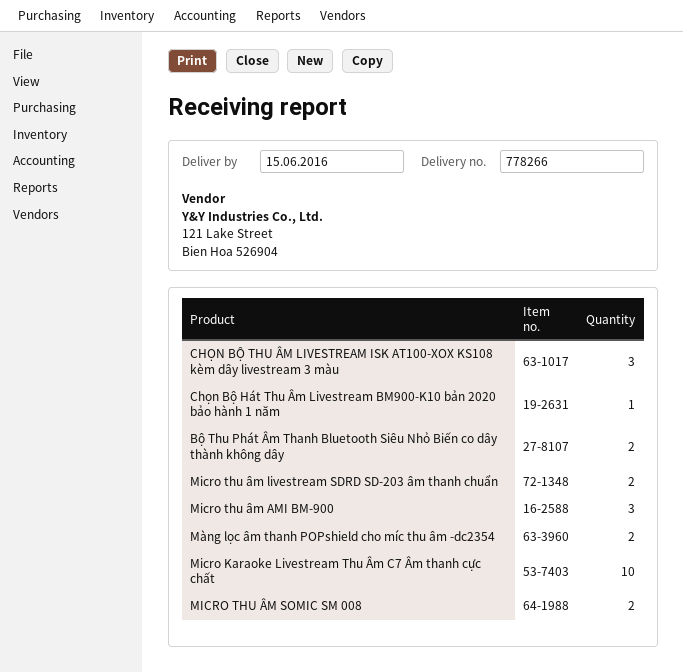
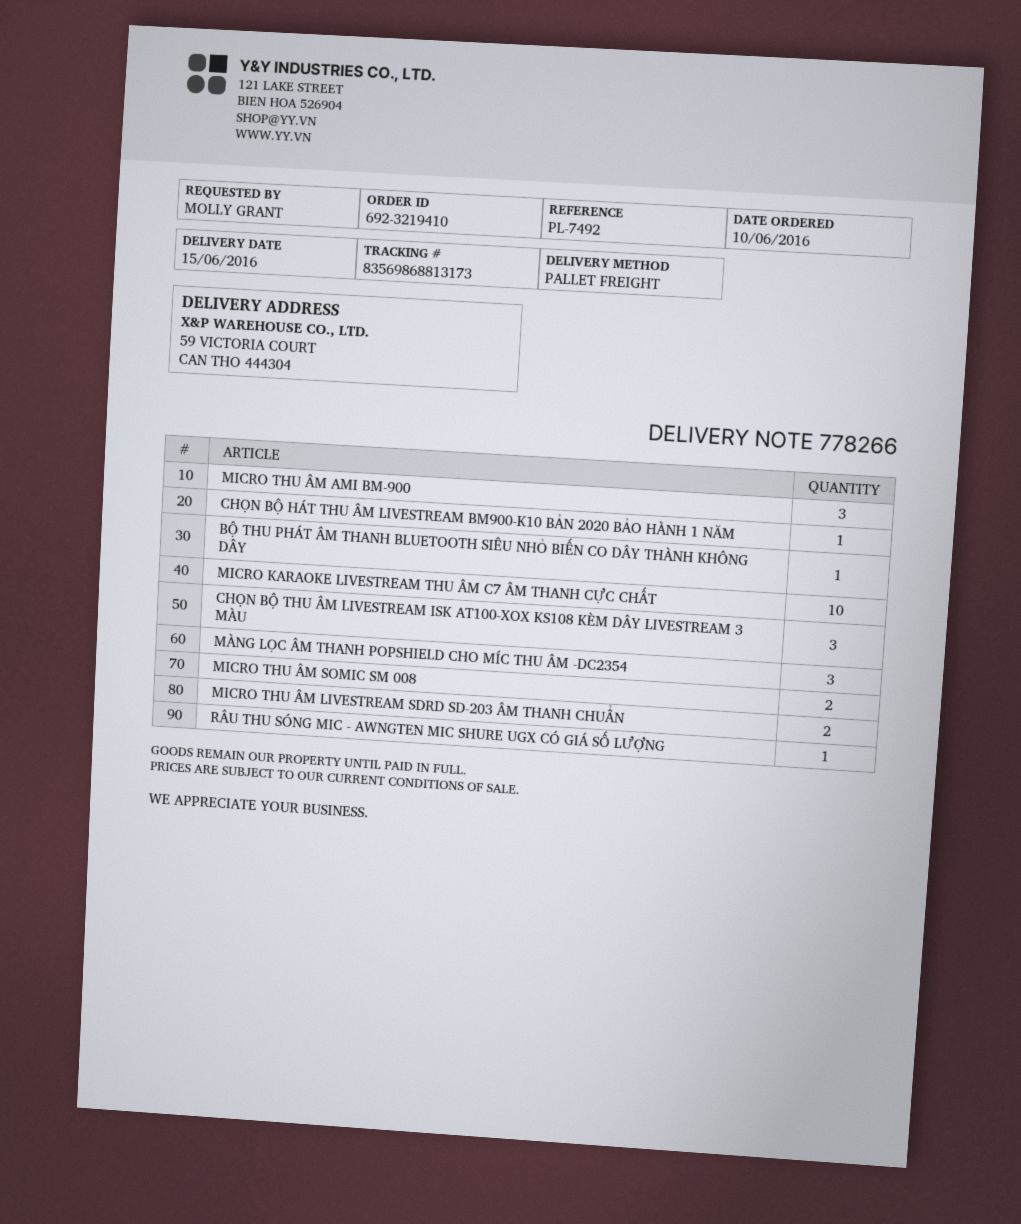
Bộ Thu Phát Âm Thanh Bluetooth Siêu Nhỏ Biến co dây thành không dây: 2 -> 1
Màng lọc âm thanh POPshield cho míc thu âm -dc2354: 2 -> 3
RÂU THU SÓNG MIC - AWNGTEN MIC SHURE UGX CÓ GIÁ SỐ LƯỢNG: none -> 1

